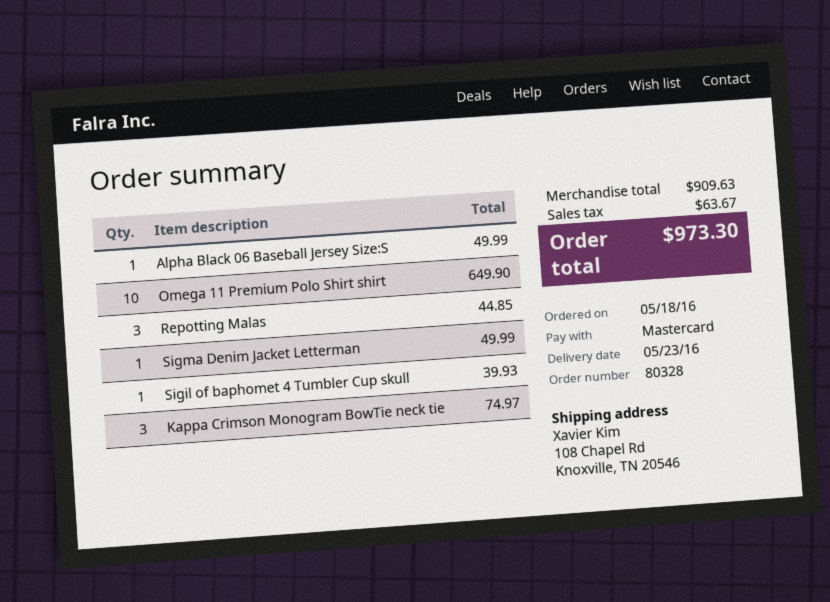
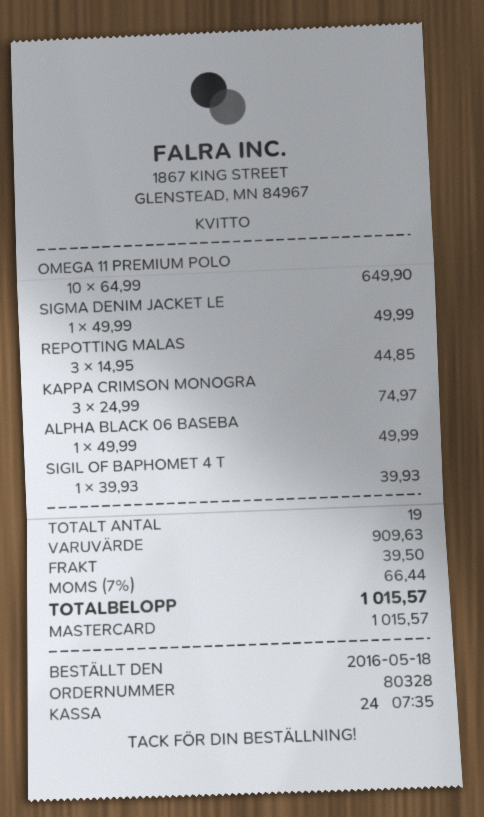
shipping: none -> 39.50
tax: 63.67 -> 66.44
total: 973.30 -> 1015.57

